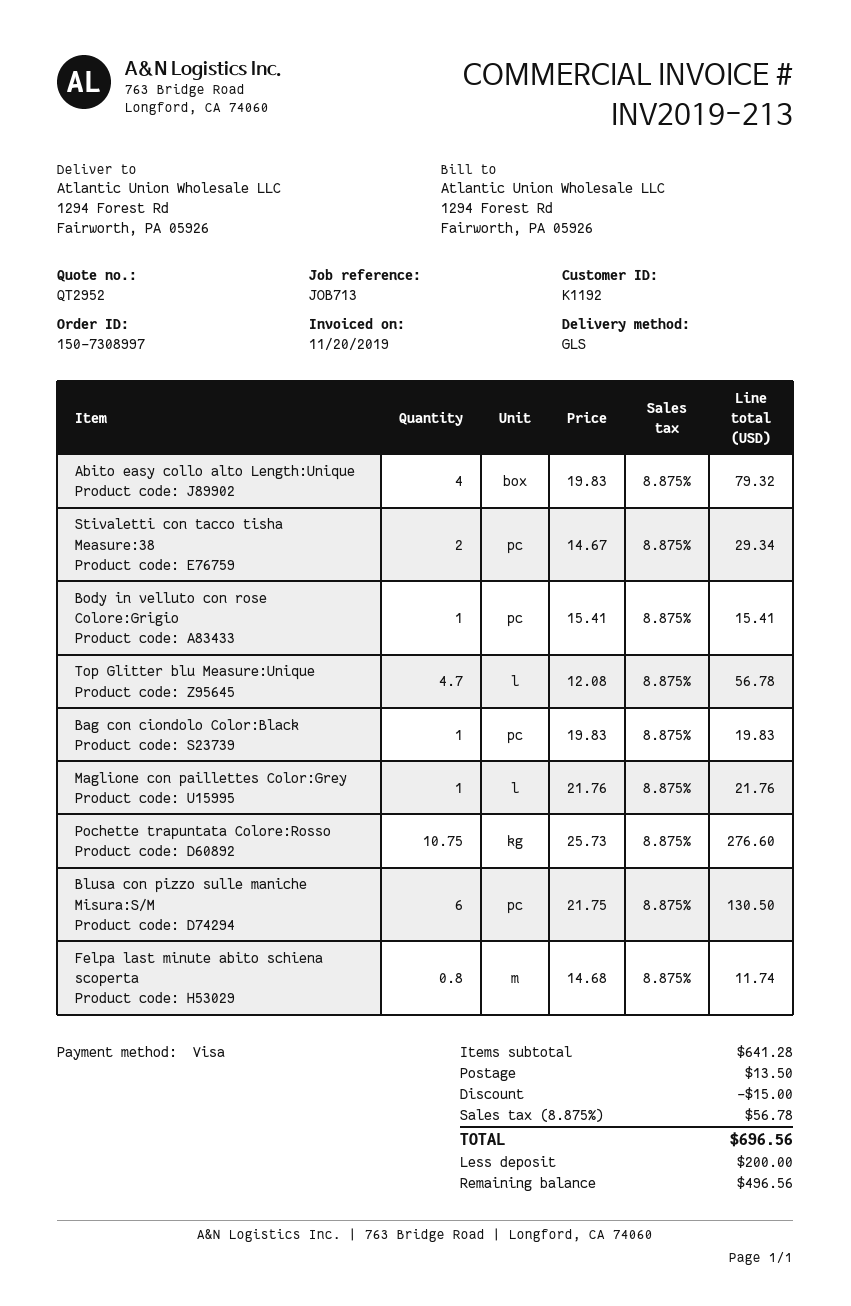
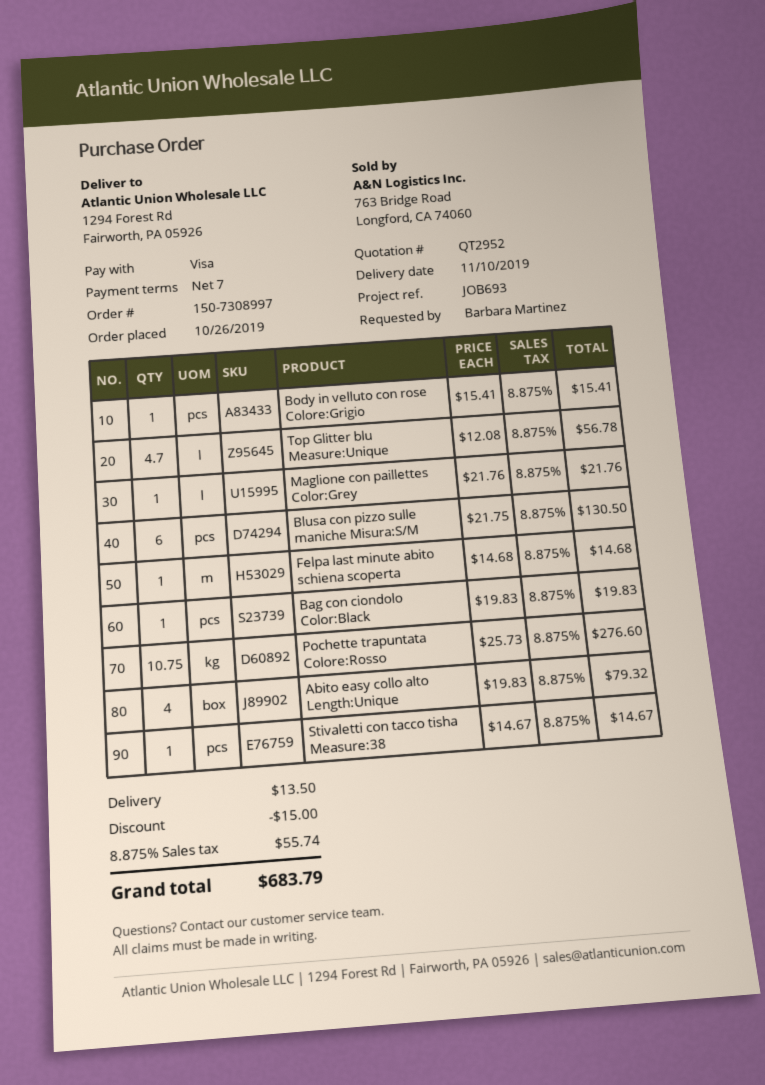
reference: JOB713 -> JOB693
Stivaletti con tacco tisha Measure:38: 2 x 14.67 = 29.34 -> 1 x 14.67 = 14.67
Felpa last minute abito schiena scoperta: 0.8 x 14.68 = 11.74 -> 1 x 14.68 = 14.68
tax: 8.875% = 56.78 -> 8.875% = 55.74
total: 696.56 -> 683.79

